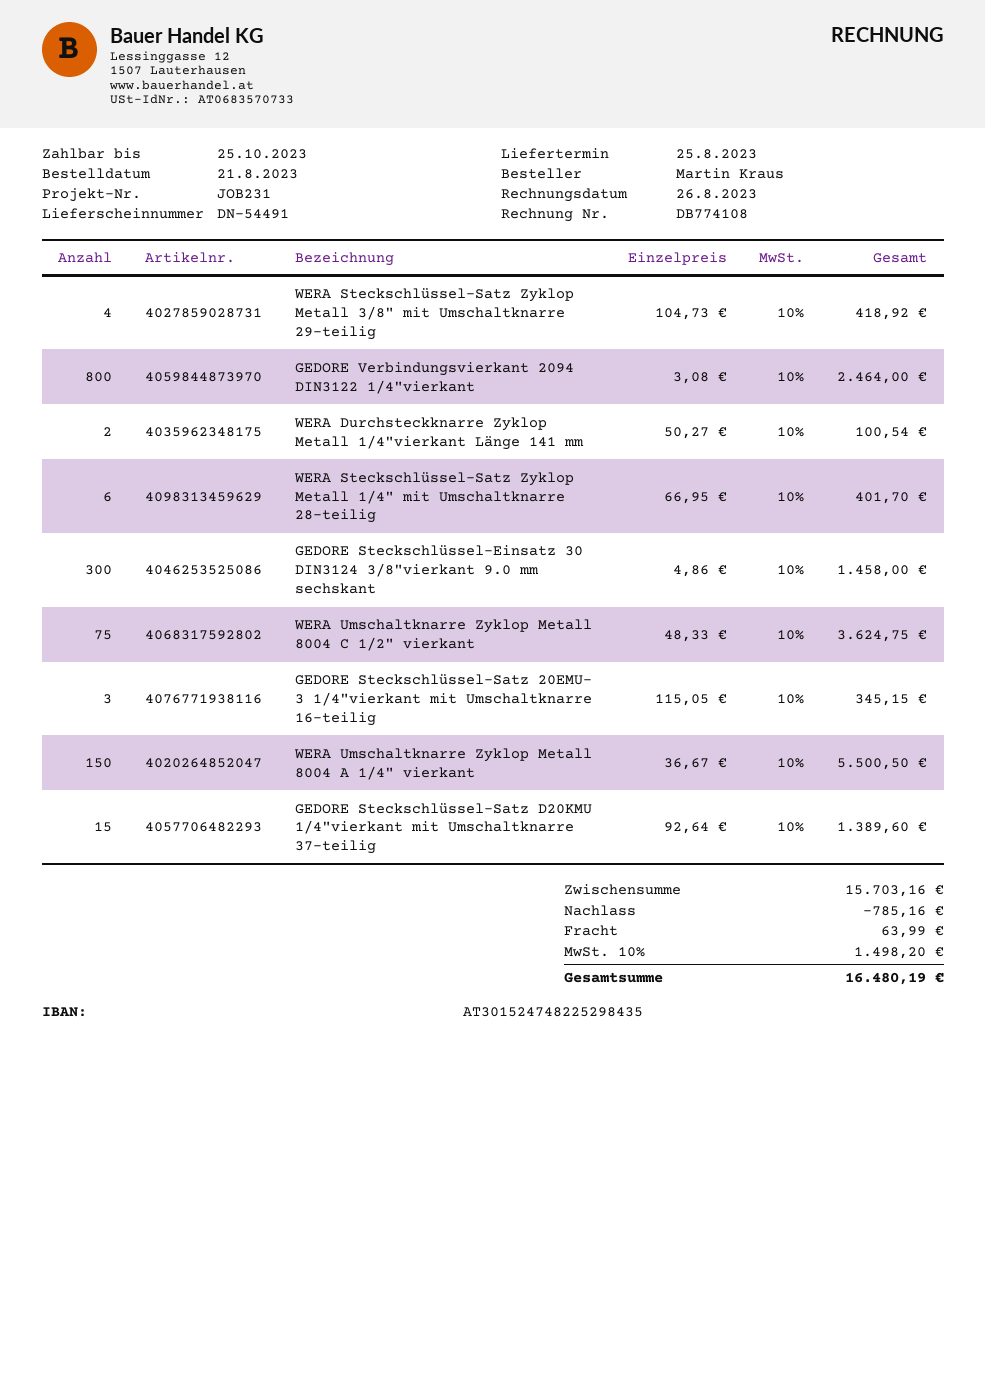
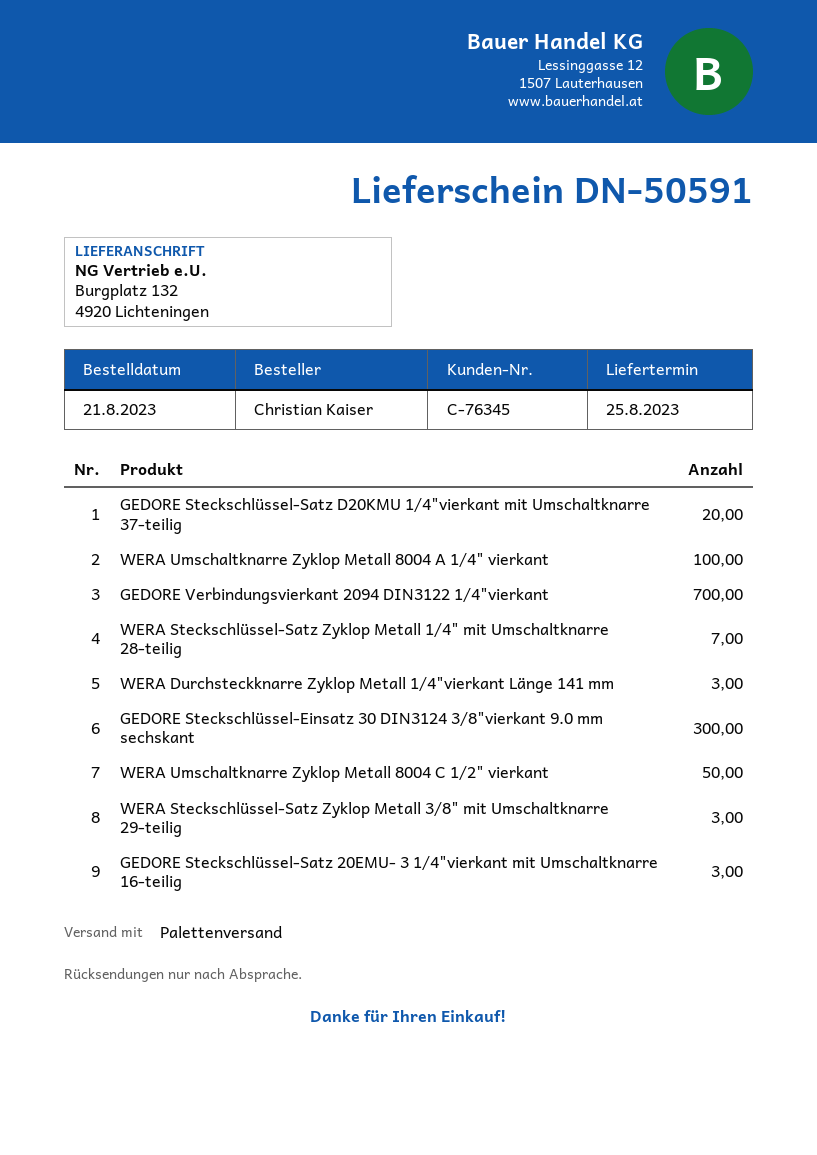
delivery note number: DN-54491 -> DN-50591
ordered by: Martin Kraus -> Christian Kaiser
WERA Steckschlüssel-Satz Zyklop Metall 3/8" mit Umschaltknarre 29-teilig: 4 -> 3
GEDORE Verbindungsvierkant 2094 DIN3122 1/4"vierkant: 800 -> 700
WERA Durchsteckknarre Zyklop Metall 1/4"vierkant Länge 141 mm: 2 -> 3
WERA Steckschlüssel-Satz Zyklop Metall 1/4" mit Umschaltknarre 28-teilig: 6 -> 7
WERA Umschaltknarre Zyklop Metall 8004 C 1/2" vierkant: 75 -> 50
WERA Umschaltknarre Zyklop Metall 8004 A 1/4" vierkant: 150 -> 100
GEDORE Steckschlüssel-Satz D20KMU 1/4"vierkant mit Umschaltknarre 37-teilig: 15 -> 20

